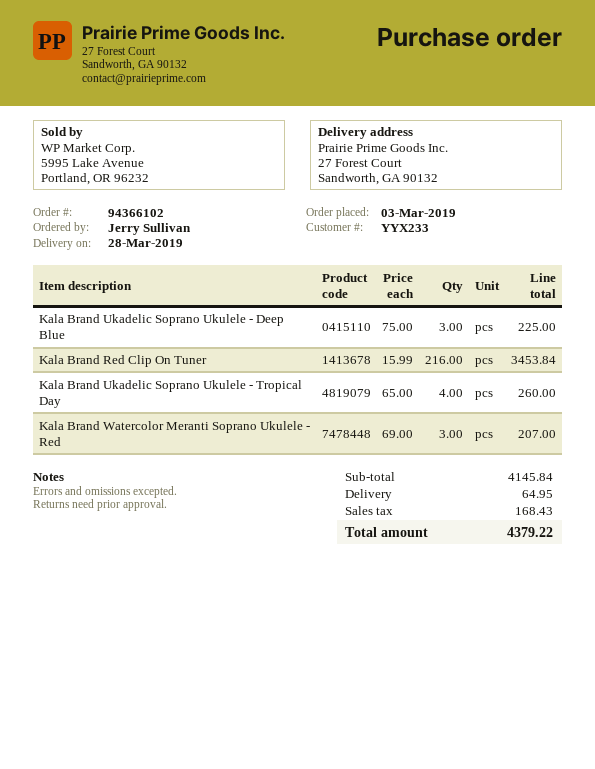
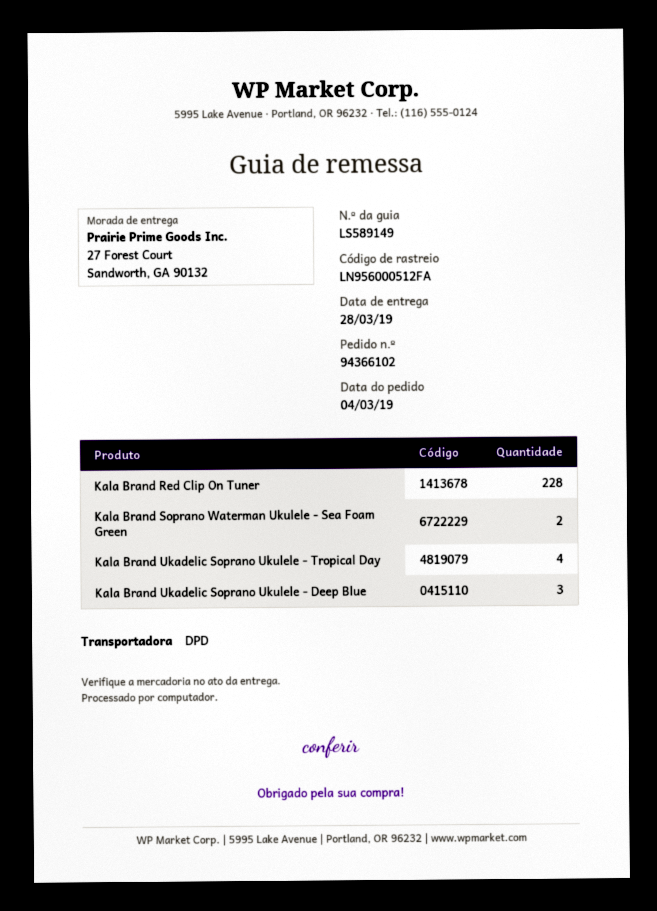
order date: 2019-03-03 -> 2019-03-04
Kala Brand Red Clip On Tuner: 216 -> 228
Kala Brand Watercolor Meranti Soprano Ukulele - Red: 3 -> none
Kala Brand Soprano Waterman Ukulele - Sea Foam Green: none -> 2

